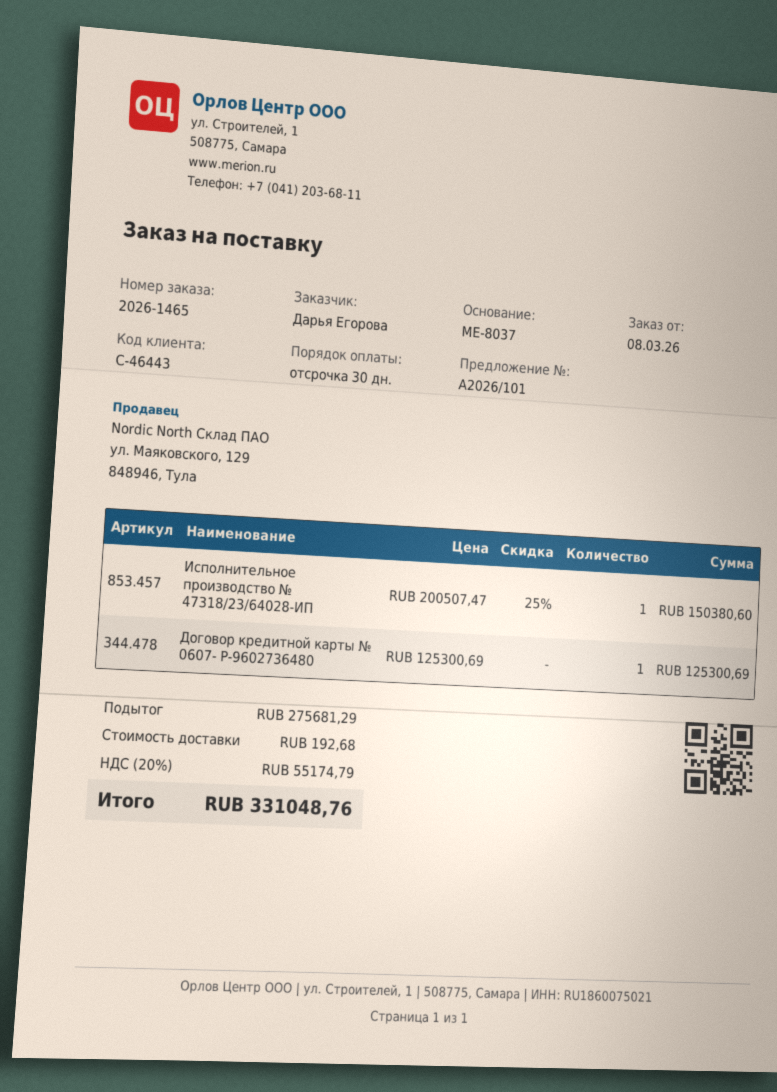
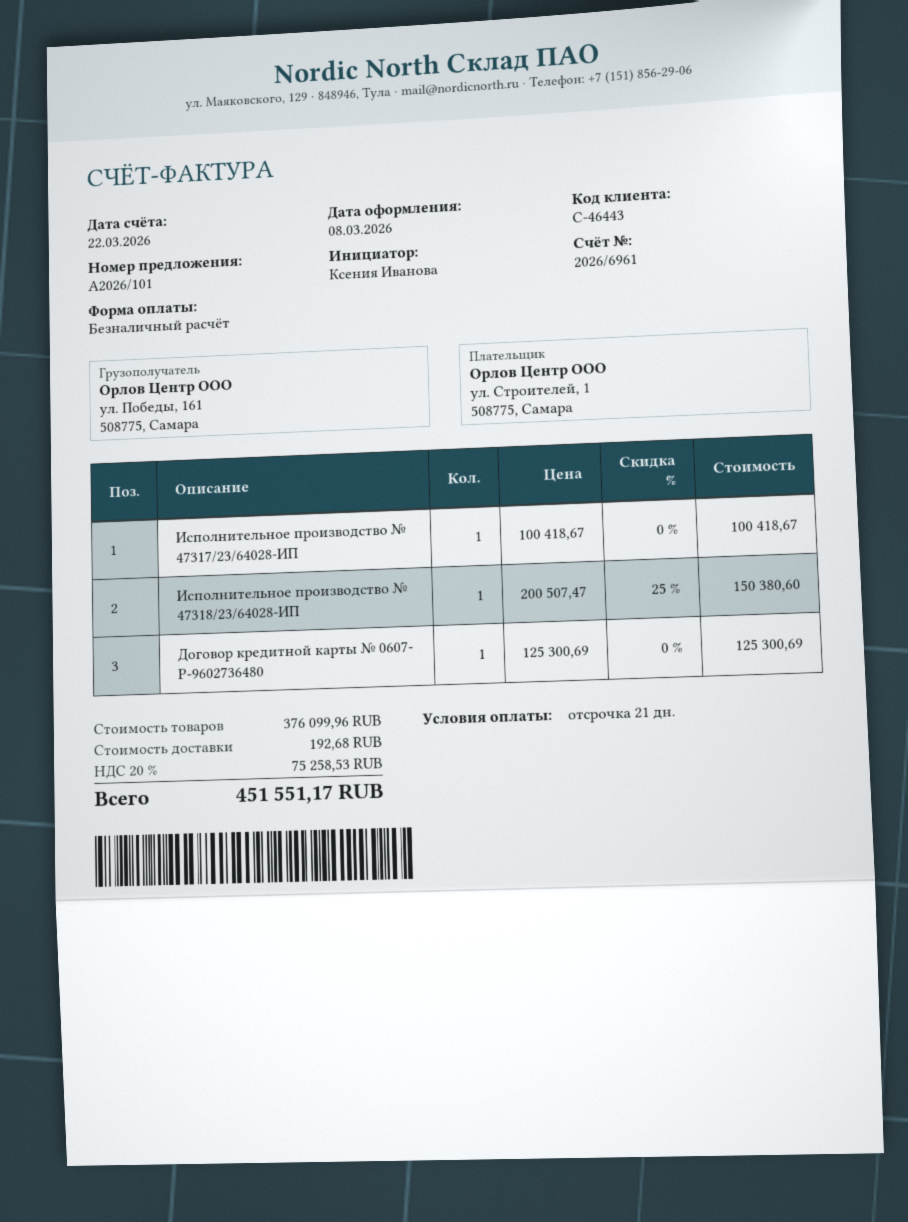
payment terms: 30 days -> 21 days
ordered by: Дарья Егорова -> Ксения Иванова
Исполнительное производство № 47317/23/64028-ИП: none -> 1 x 100418.67 = 100418.67
subtotal: 275681.29 -> 376099.96
tax: 20% = 55174.79 -> 20% = 75258.53
total: 331048.76 -> 451551.17

